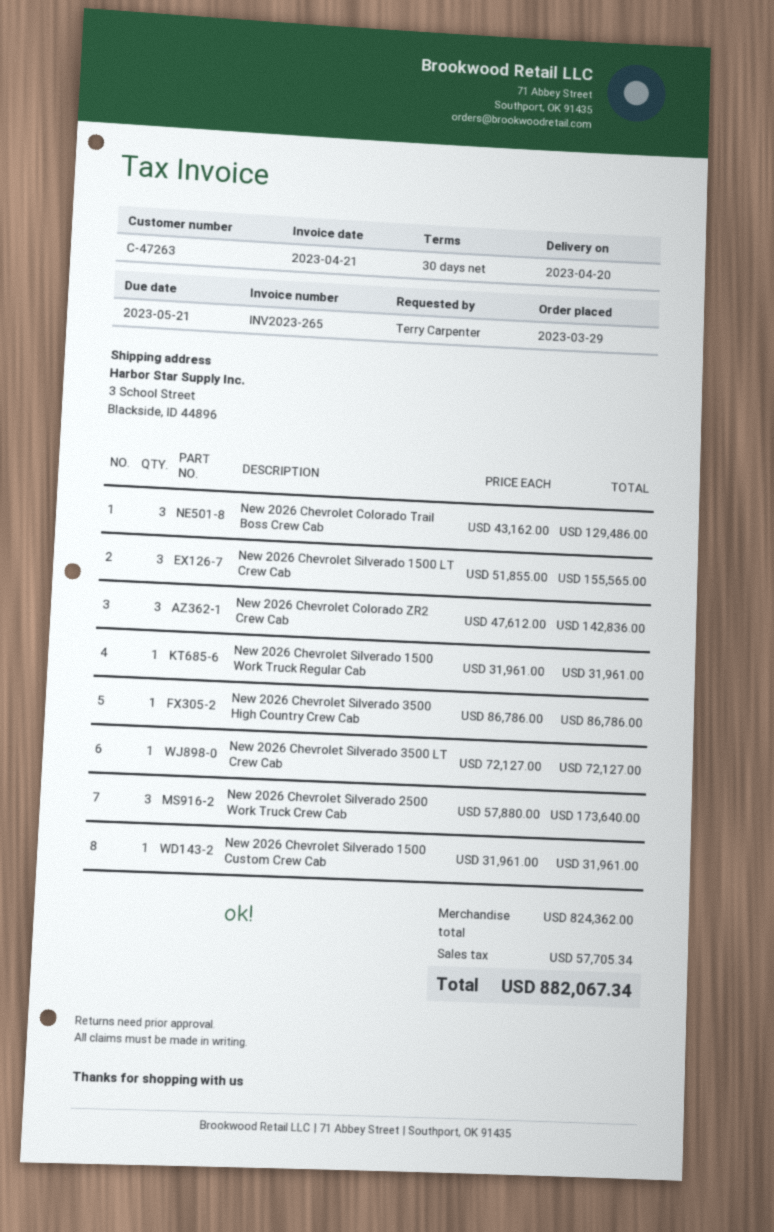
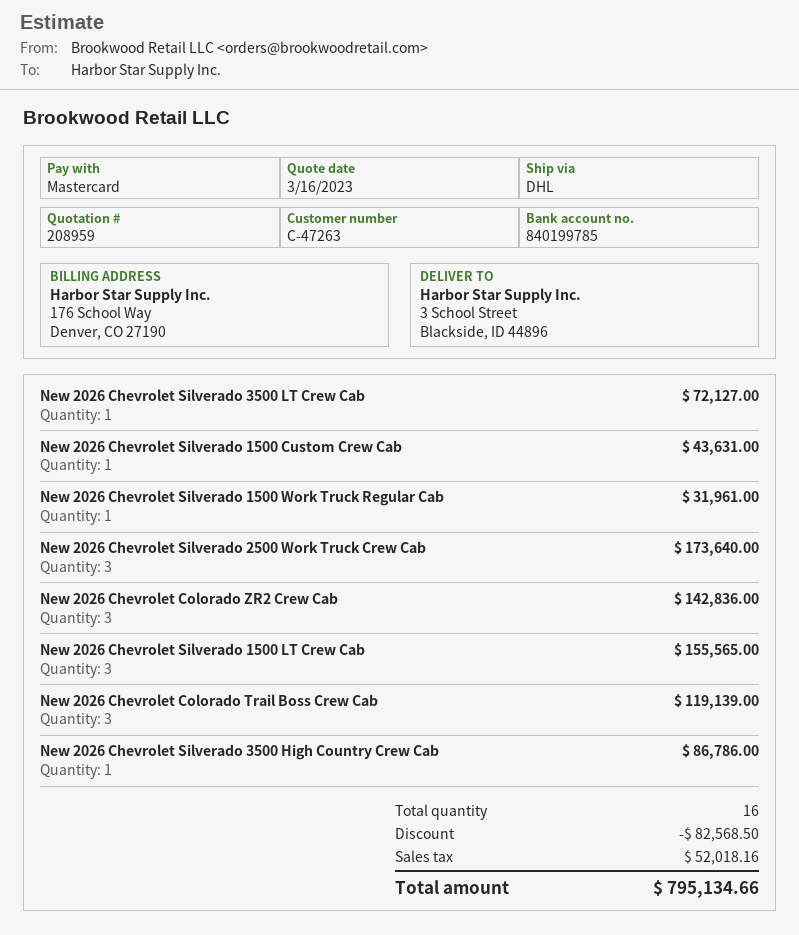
New 2026 Chevrolet Colorado Trail Boss Crew Cab: 3 for 129486.00 -> 3 for 119139.00
New 2026 Chevrolet Silverado 1500 Custom Crew Cab: 1 for 31961.00 -> 1 for 43631.00
discount: none -> 82568.50
tax: 57705.34 -> 52018.16
total: 882067.34 -> 795134.66

